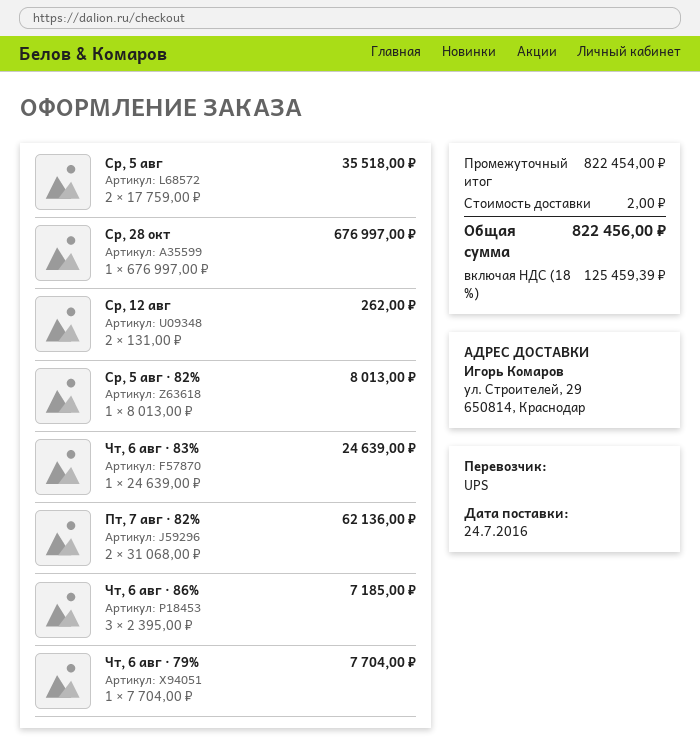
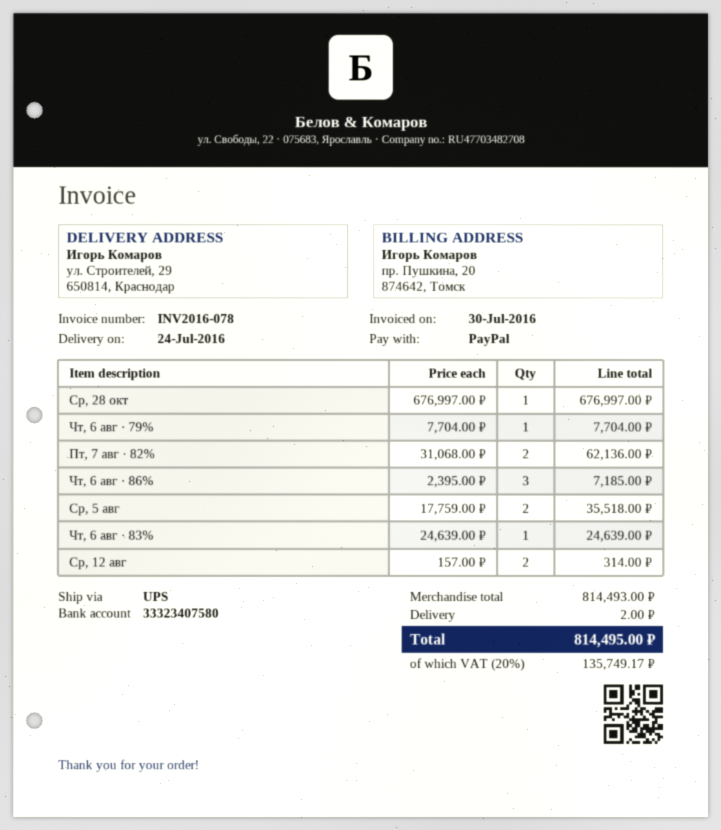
Ср, 12 авг: 2 x 131.00 = 262.00 -> 2 x 157.00 = 314.00
Ср, 5 авг · 82%: 1 x 8013.00 = 8013.00 -> none
subtotal: 822454.00 -> 814493.00
tax: 18% = 125459.39 -> 20% = 135749.17
total: 822456.00 -> 814495.00

